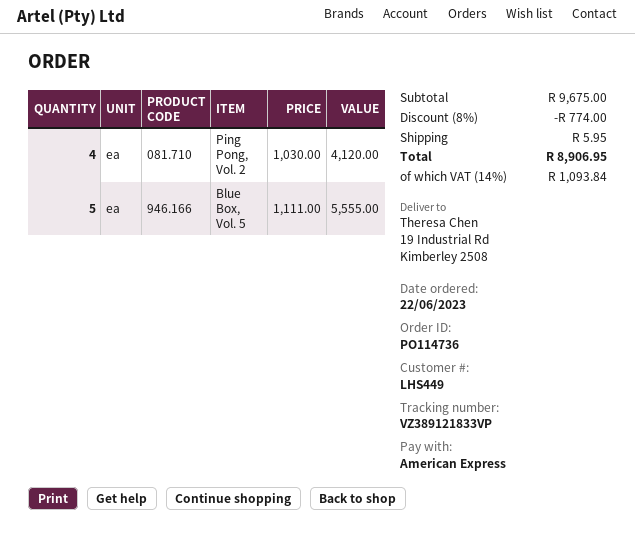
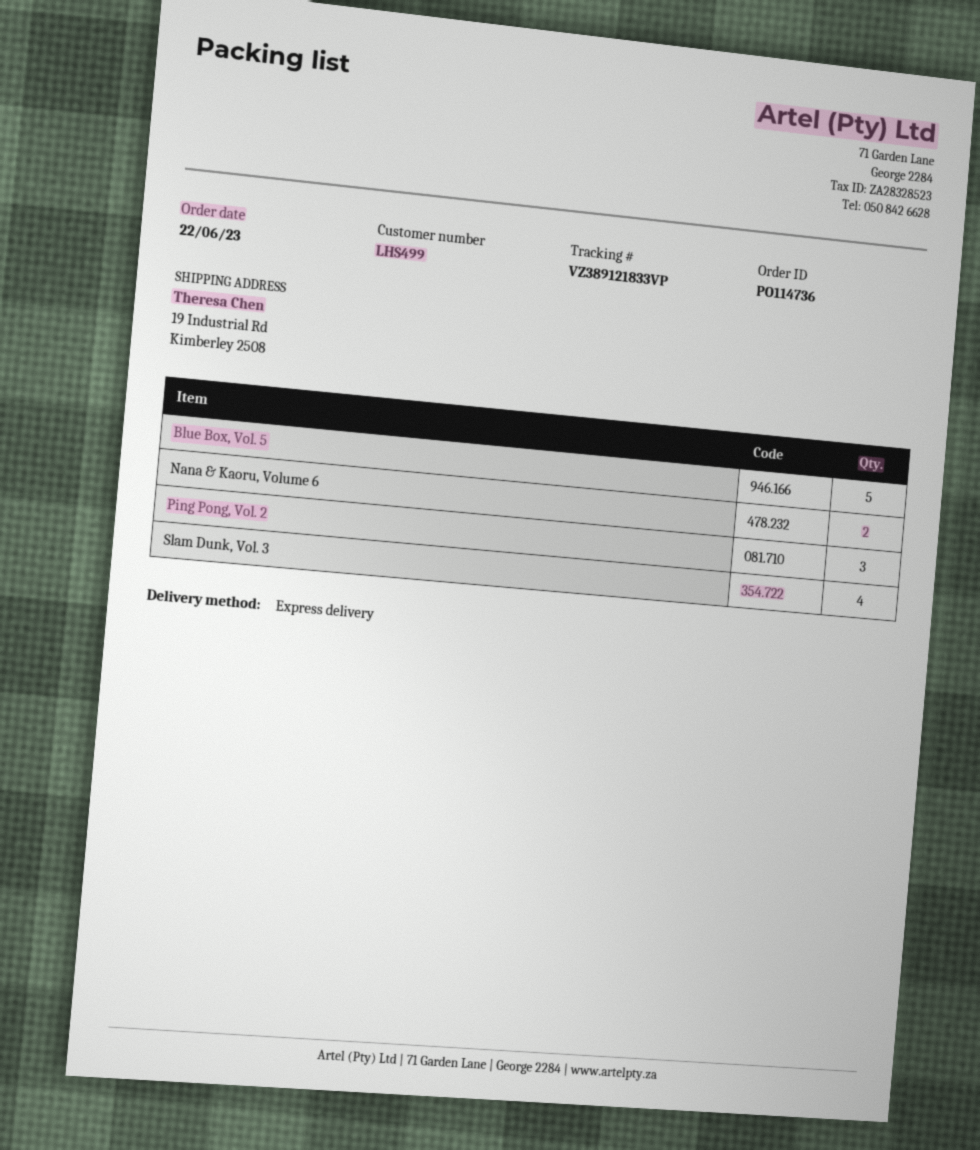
customer number: LHS449 -> LHS499
Ping Pong, Vol. 2: 4 -> 3
Nana & Kaoru, Volume 6: none -> 2
Slam Dunk, Vol. 3: none -> 4

